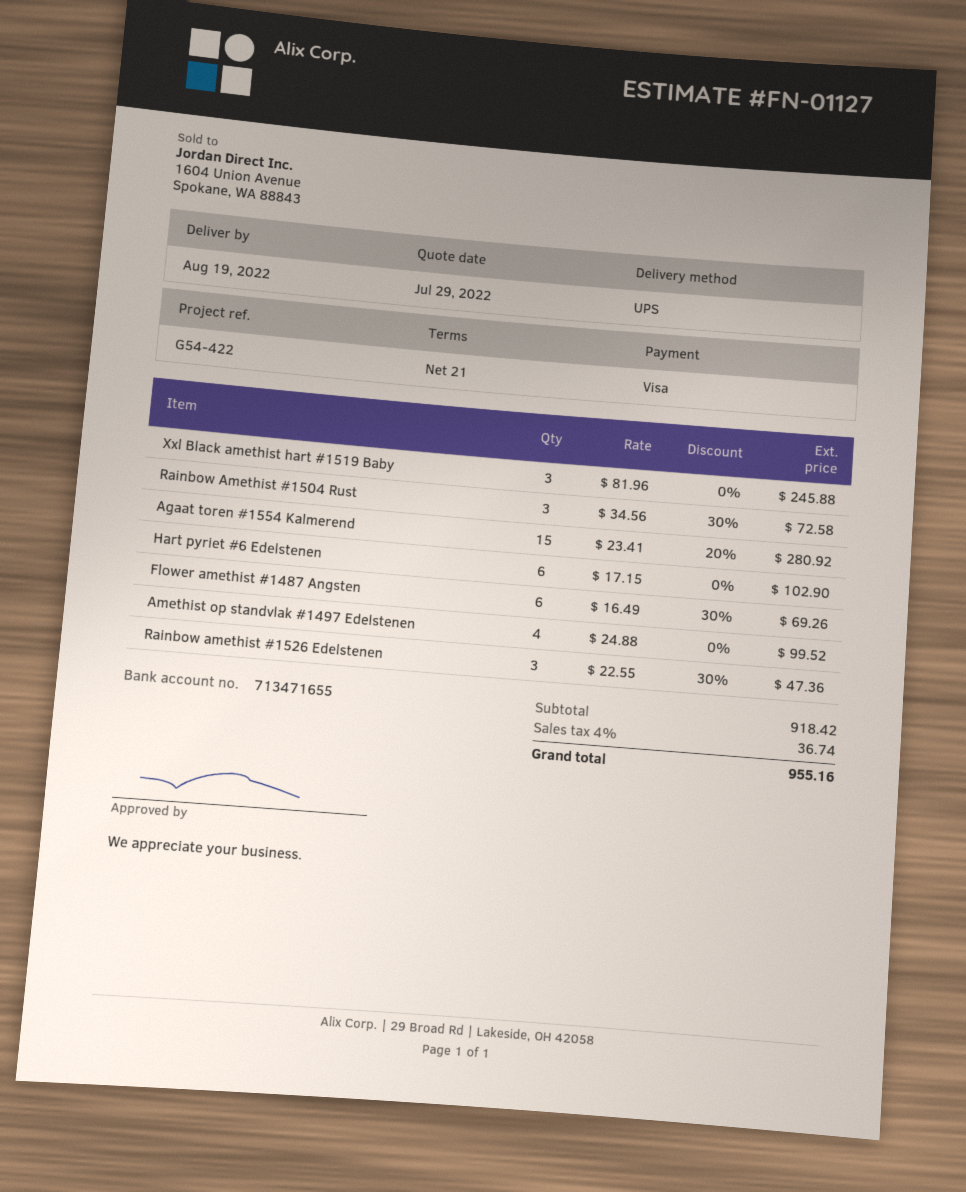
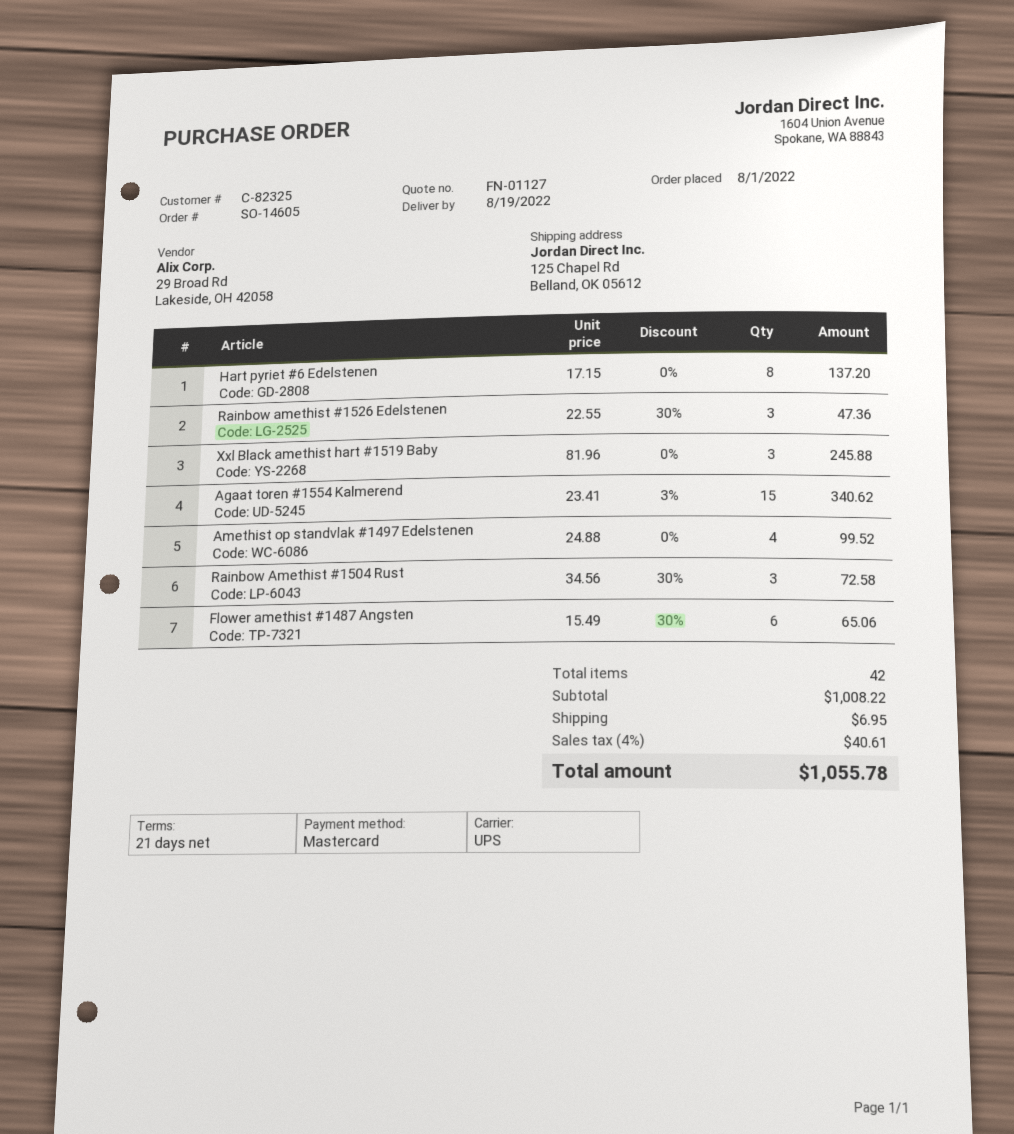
payment method: Visa -> Mastercard
Agaat toren #1554 Kalmerend: 15 x 23.41 - 20% = 280.92 -> 15 x 23.41 - 3% = 340.62
Hart pyriet #6 Edelstenen: 6 x 17.15 = 102.90 -> 8 x 17.15 = 137.20
Flower amethist #1487 Angsten: 6 x 16.49 - 30% = 69.26 -> 6 x 15.49 - 30% = 65.06
subtotal: 918.42 -> 1008.22
shipping: none -> 6.95
tax: 4% = 36.74 -> 4% = 40.61
total: 955.16 -> 1055.78

